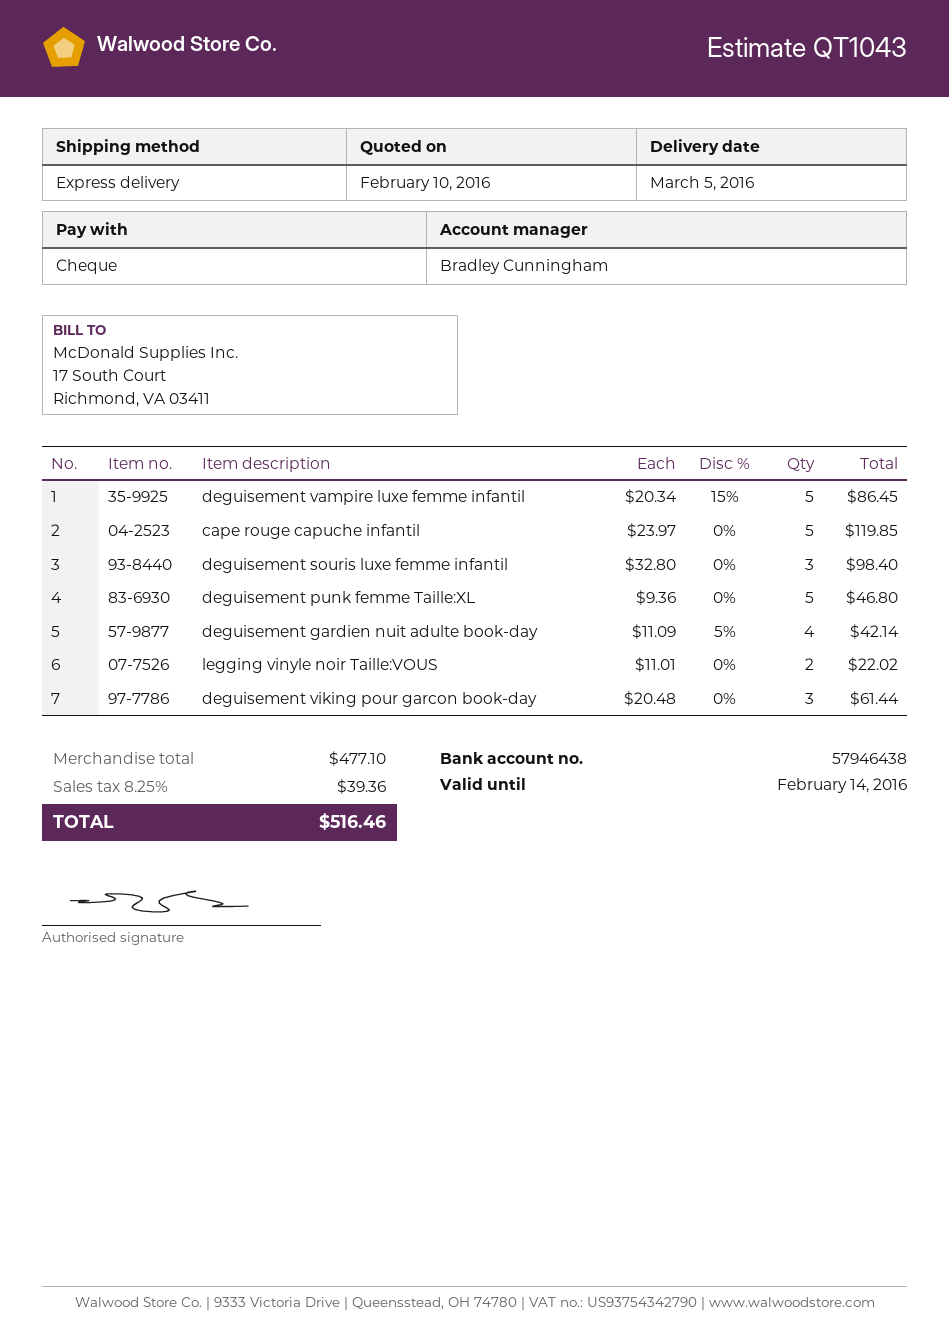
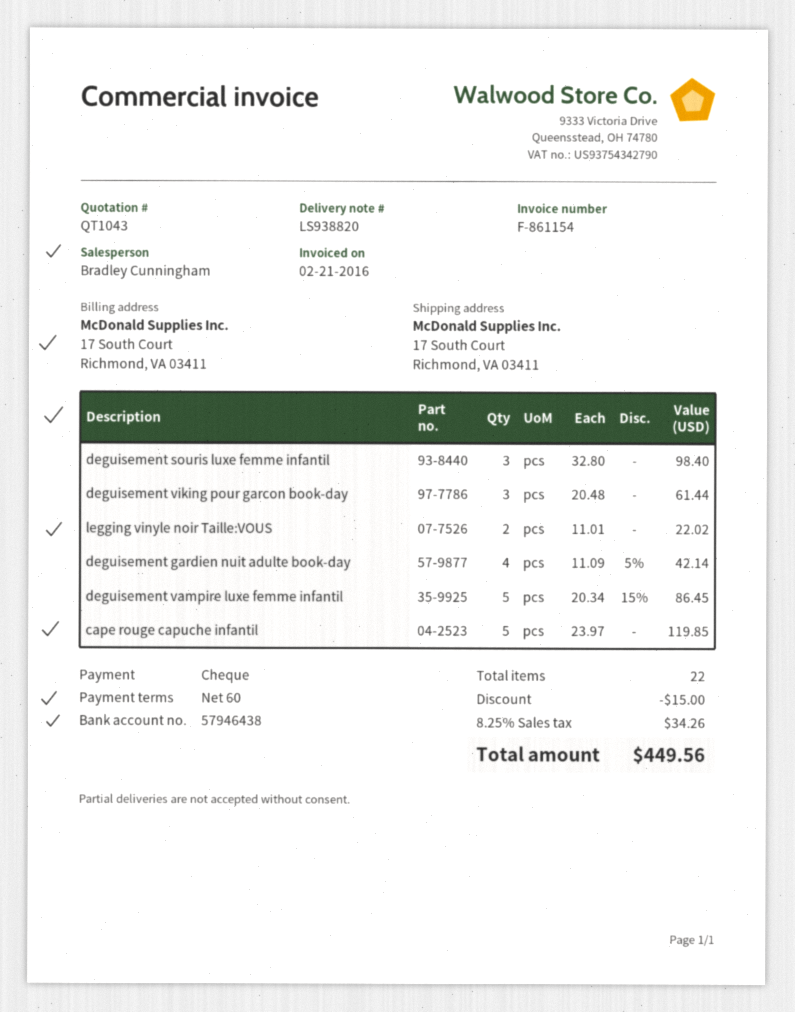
deguisement punk femme Taille:XL: 5 x 9.36 = 46.80 -> none
discount: none -> 15.00
tax: 8.25% = 39.36 -> 8.25% = 34.26
total: 516.46 -> 449.56

